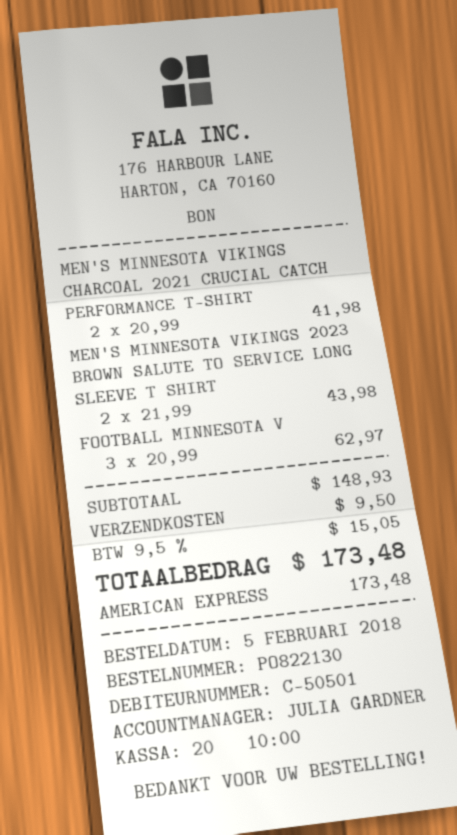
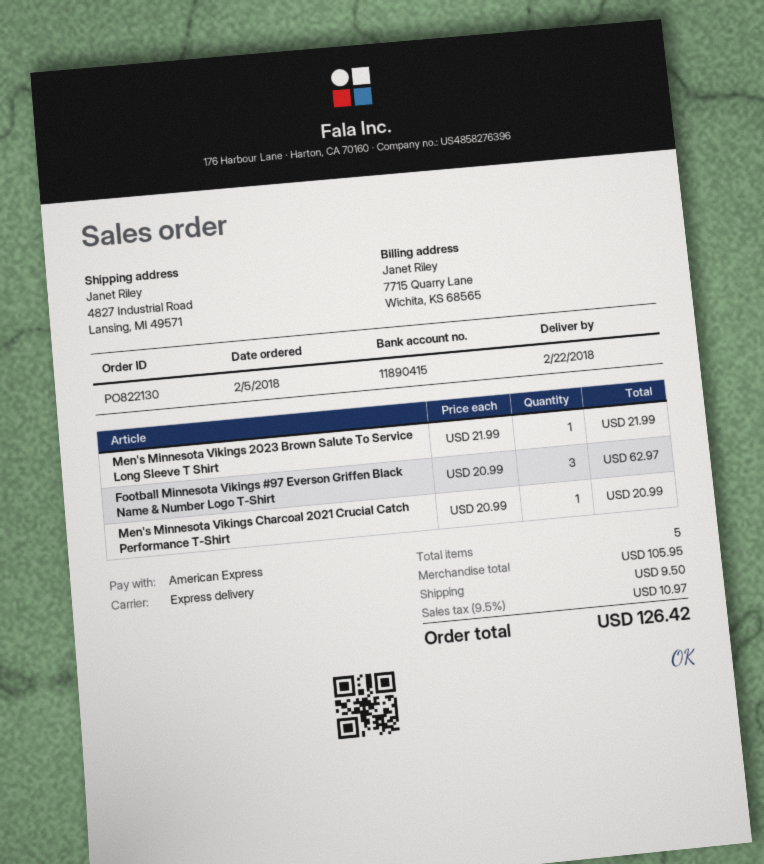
MEN'S MINNESOTA VIKINGS CHARCOAL 2021 CRUCIAL CATCH PERFORMANCE T-SHIRT: 2 x 20.99 = 41.98 -> 1 x 20.99 = 20.99
MEN'S MINNESOTA VIKINGS 2023 BROWN SALUTE TO SERVICE LONG SLEEVE T SHIRT: 2 x 21.99 = 43.98 -> 1 x 21.99 = 21.99
subtotal: 148.93 -> 105.95
tax: 9.5% = 15.05 -> 9.5% = 10.97
total: 173.48 -> 126.42

